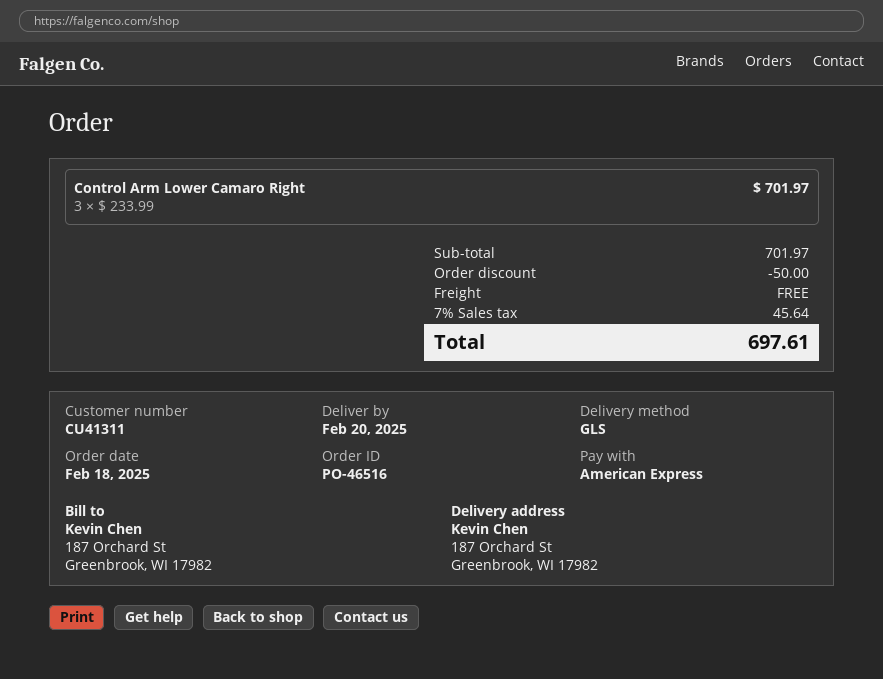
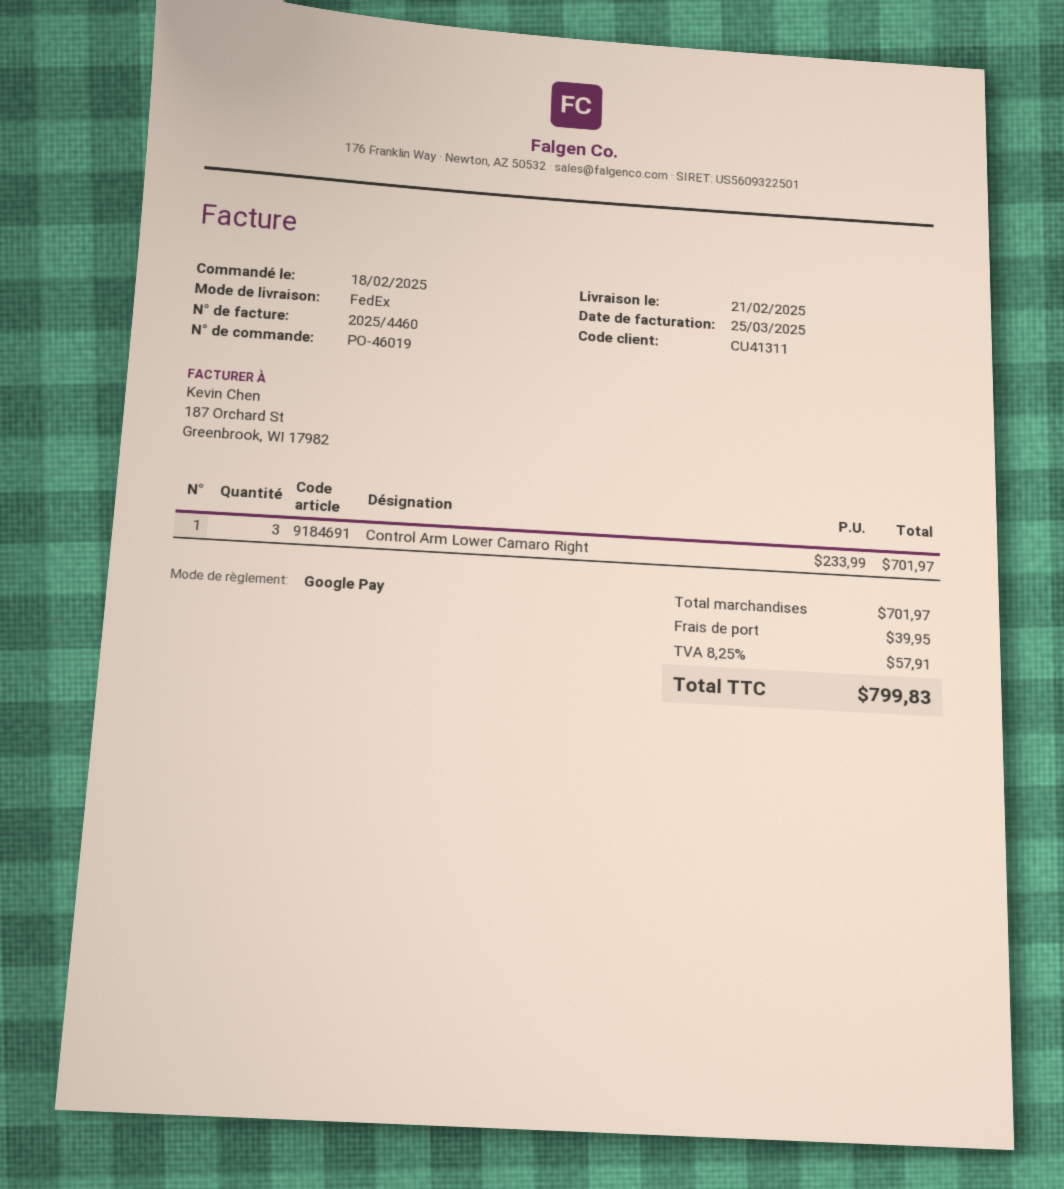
order number: PO-46516 -> PO-46019
delivery date: 2025-02-20 -> 2025-02-21
payment method: American Express -> Google Pay
shipping method: GLS -> FedEx
discount: 50.00 -> none
shipping: 0.00 -> 39.95
tax: 7% = 45.64 -> 8.25% = 57.91
total: 697.61 -> 799.83

